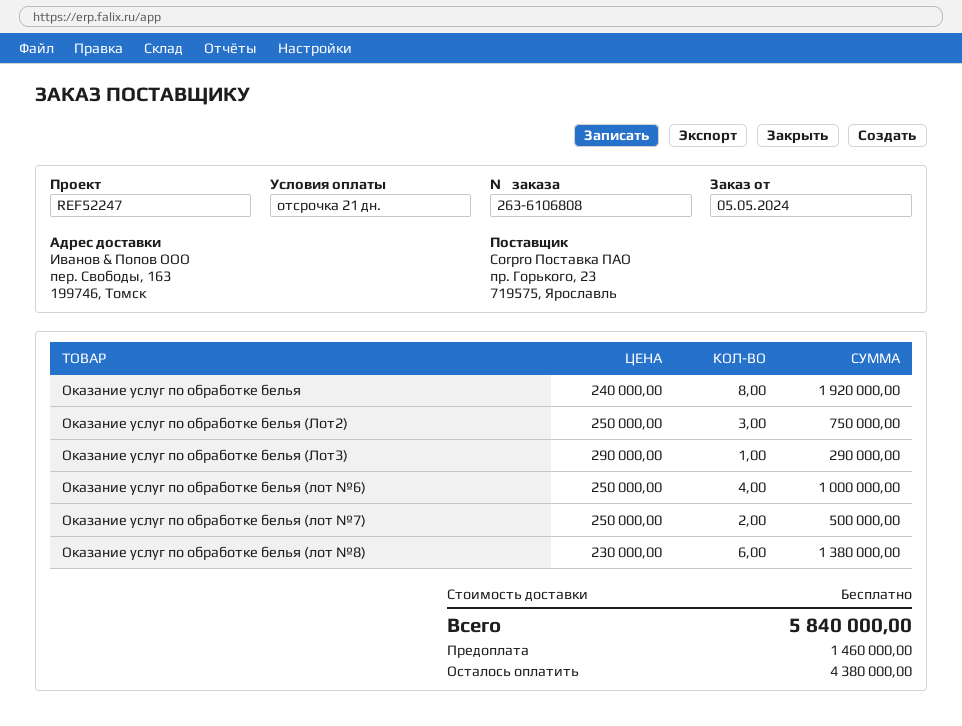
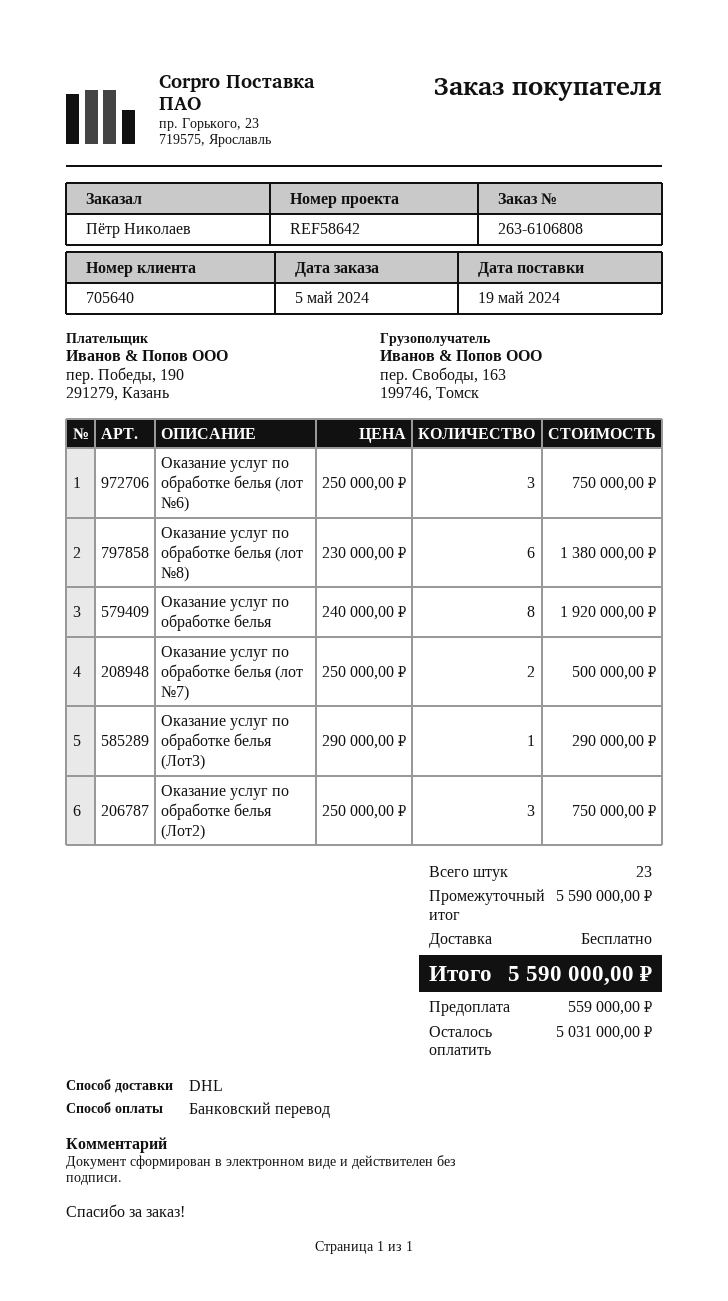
reference: REF52247 -> REF58642
Оказание услуг по обработке белья (лот №6): 4 x 250000.00 = 1000000.00 -> 3 x 250000.00 = 750000.00
total: 5840000.00 -> 5590000.00
deposit: 1460000.00 -> 559000.00
balance: 4380000.00 -> 5031000.00

